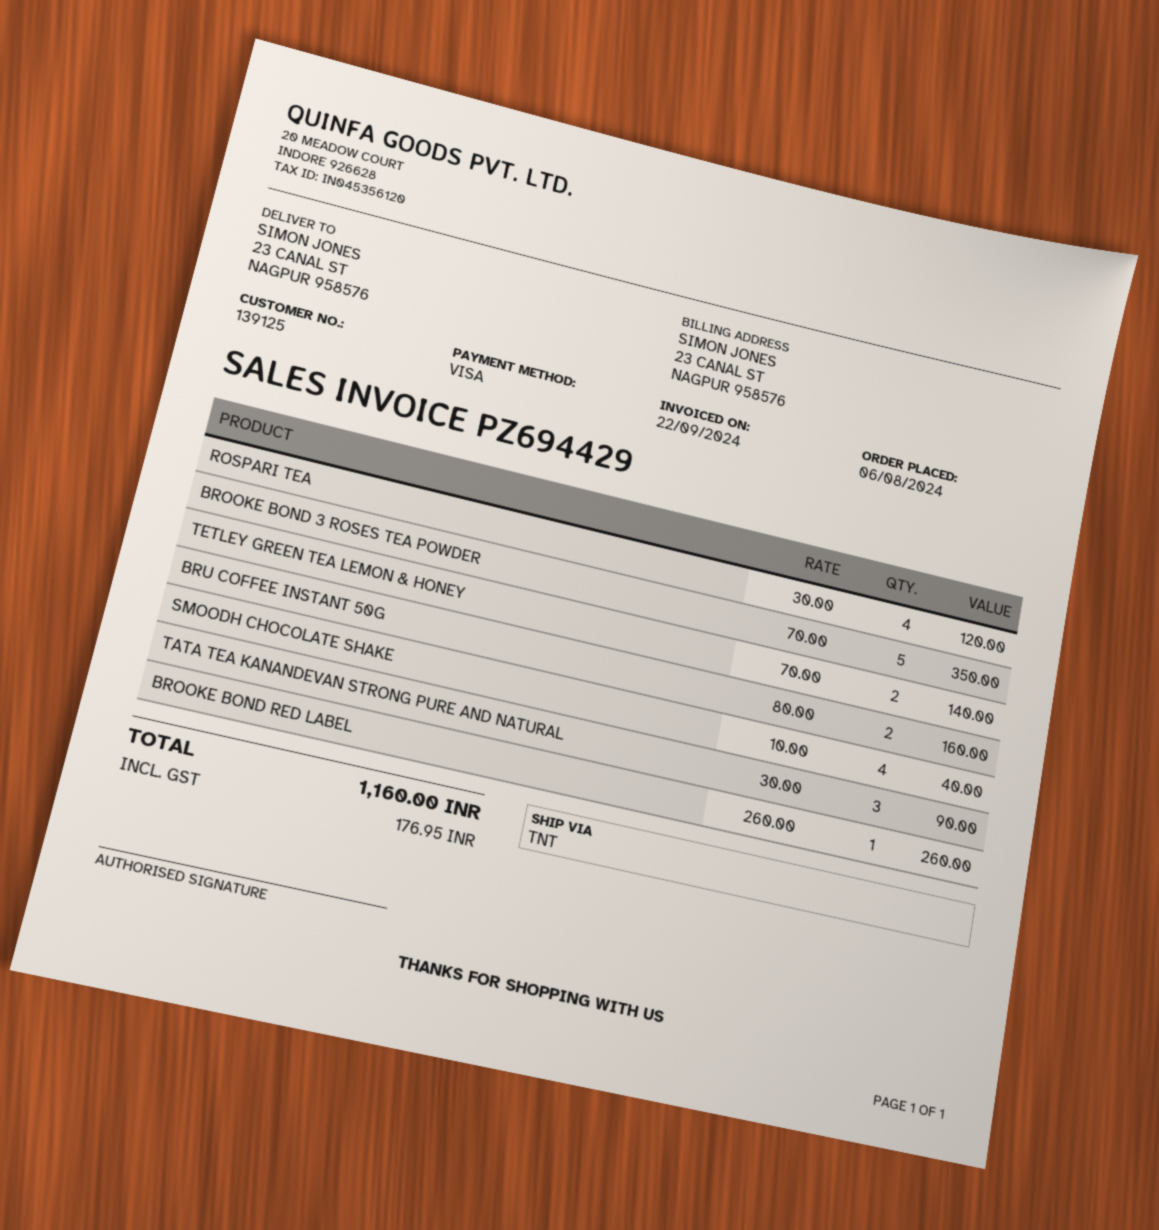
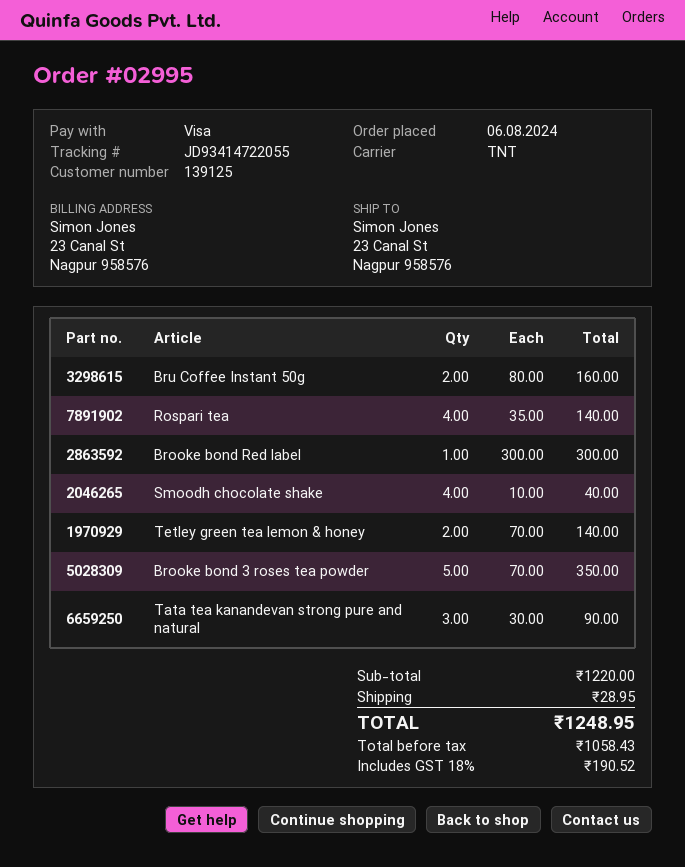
ROSPARI TEA: 4 x 30.00 = 120.00 -> 4 x 35.00 = 140.00
BROOKE BOND RED LABEL: 1 x 260.00 = 260.00 -> 1 x 300.00 = 300.00
shipping: none -> 28.95
tax: 176.95 -> 190.52
total: 1160.00 -> 1248.95

